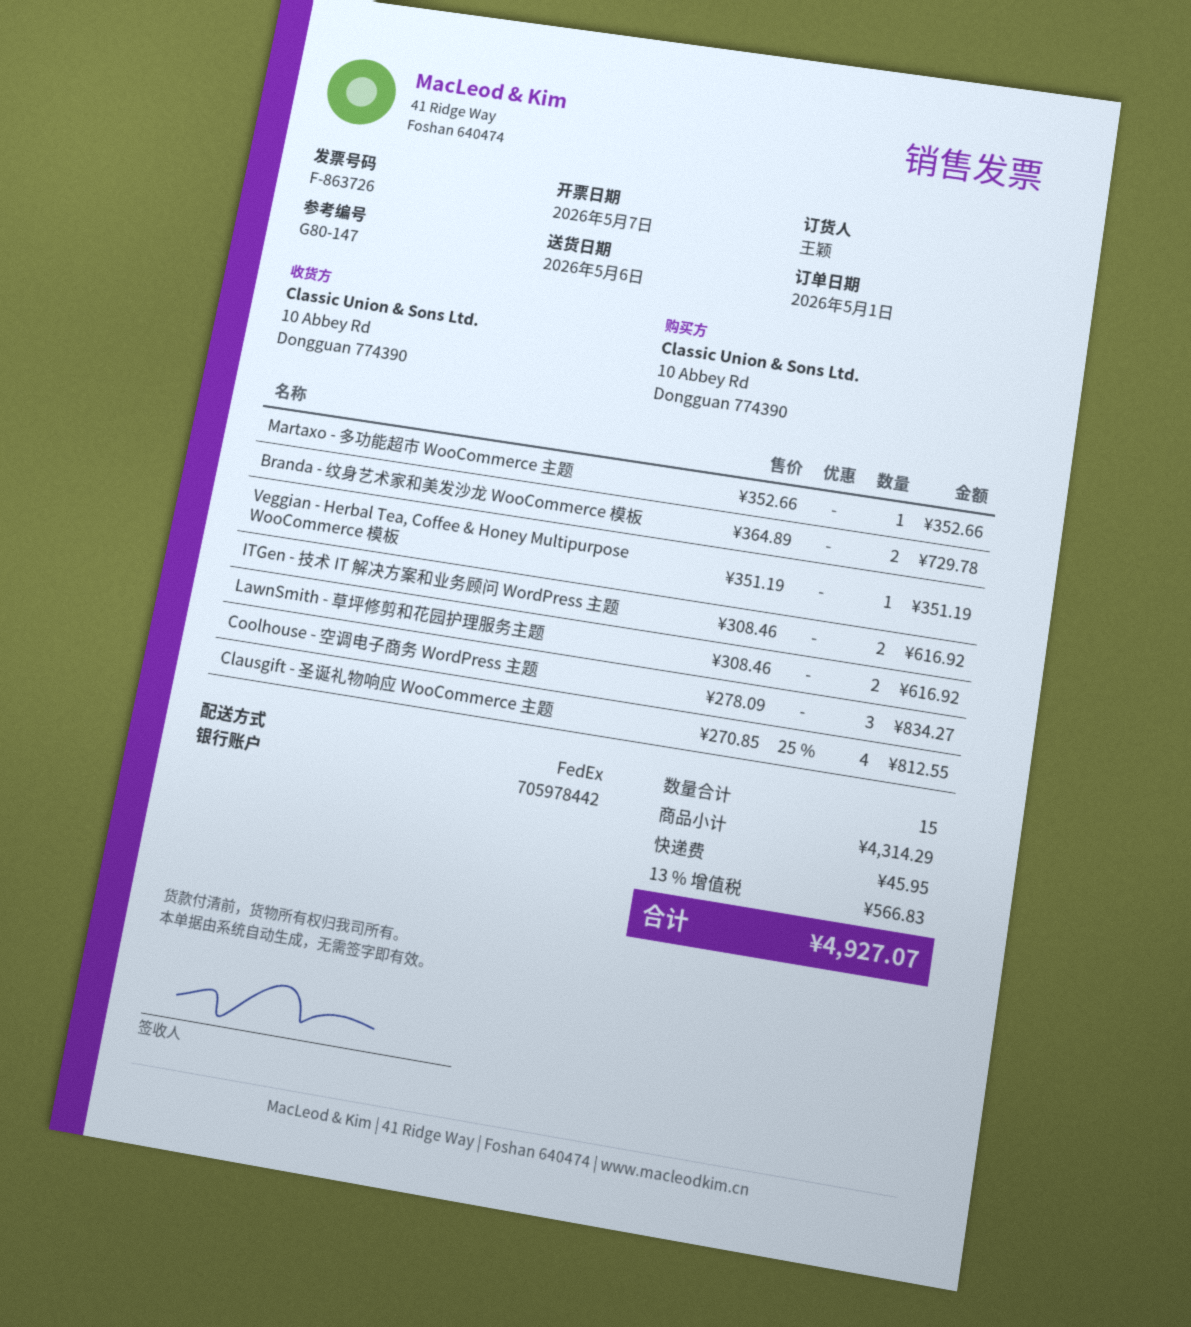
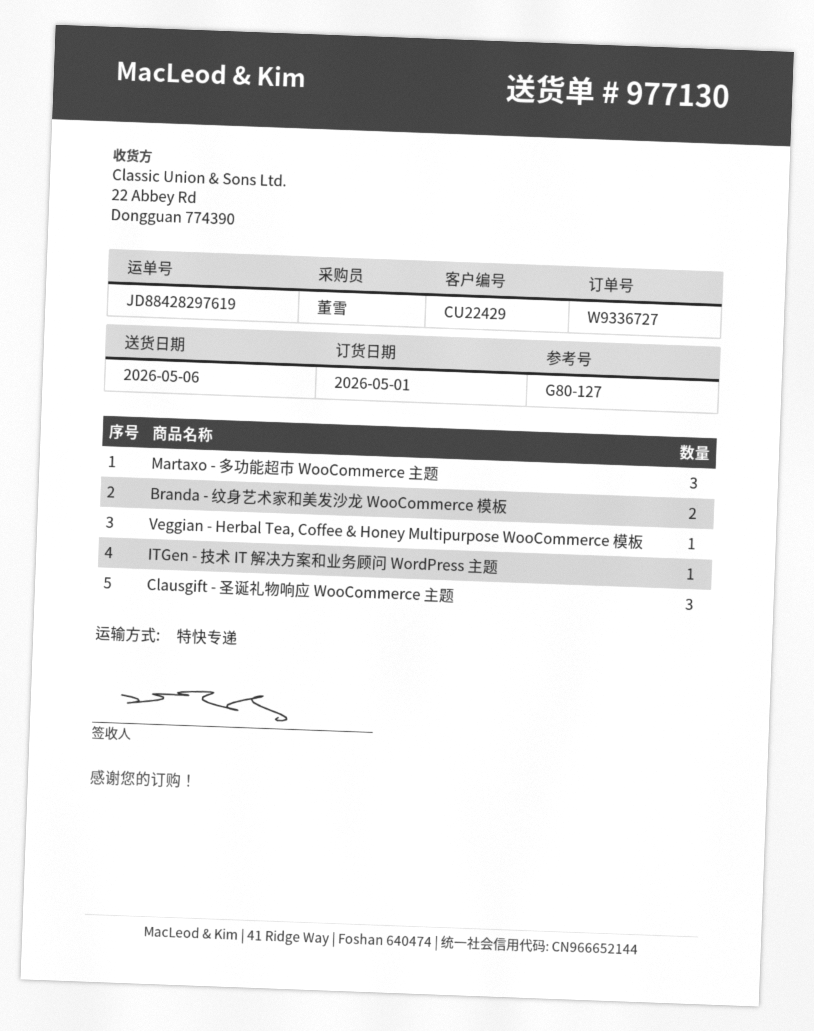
reference: G80-147 -> G80-127
ordered by: 王颖 -> 董雪
shipping method: FedEx -> express
ship to: 10 Abbey Rd, Dongguan 774390 -> 22 Abbey Rd, Dongguan 774390
Martaxo - 多功能超市 WooCommerce 主题: 1 -> 3
ITGen - 技术 IT 解决方案和业务顾问 WordPress 主题: 2 -> 1
LawnSmith - 草坪修剪和花园护理服务主题: 2 -> none
Coolhouse - 空调电子商务 WordPress 主题: 3 -> none
Clausgift - 圣诞礼物响应 WooCommerce 主题: 4 -> 3

